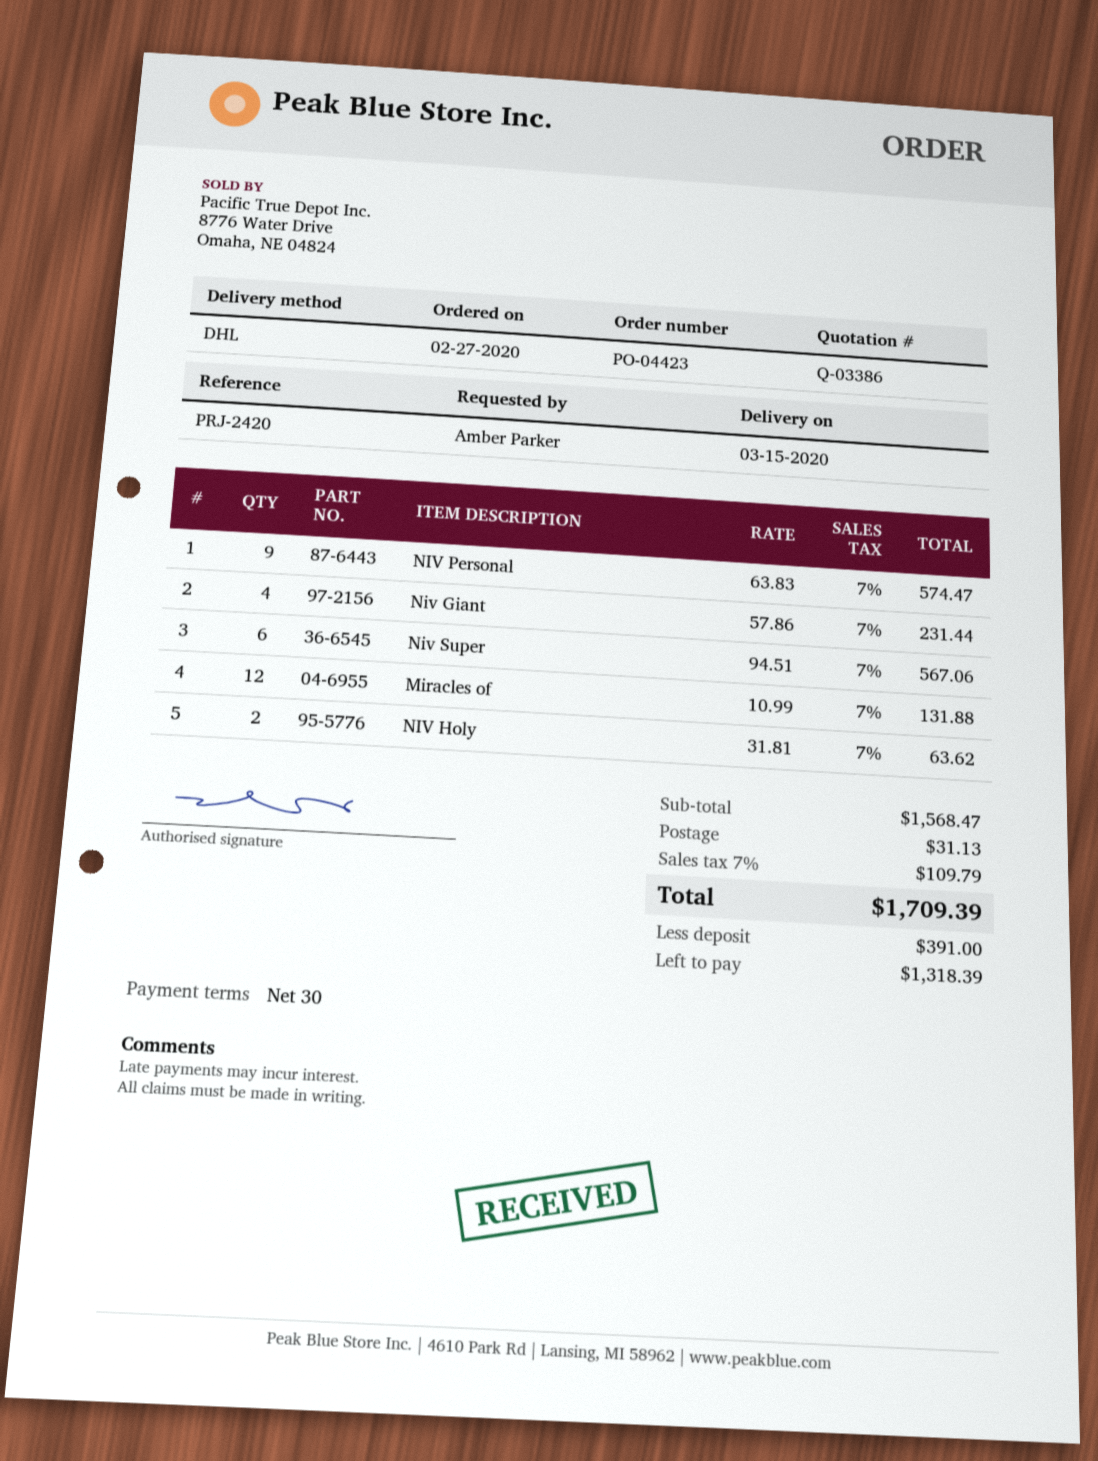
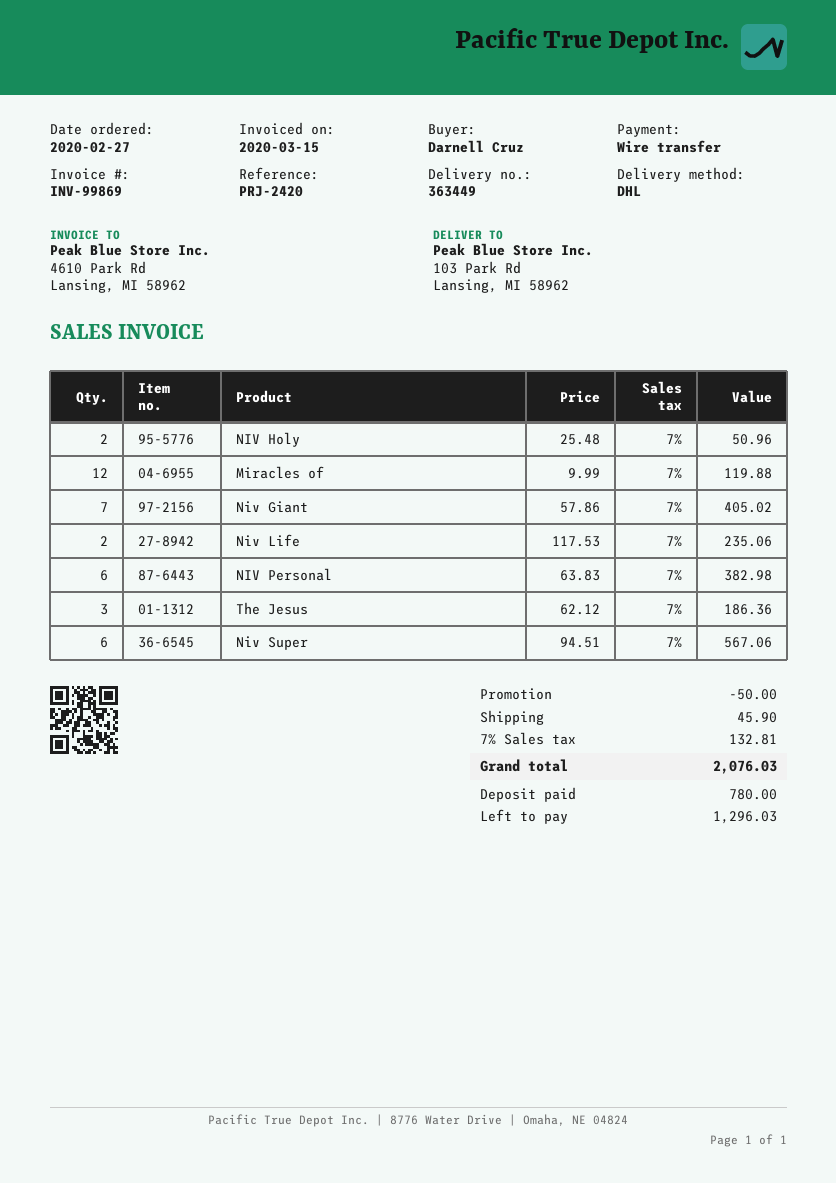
ordered by: Amber Parker -> Darnell Cruz
NIV Personal: 9 x 63.83 = 574.47 -> 6 x 63.83 = 382.98
Niv Giant: 4 x 57.86 = 231.44 -> 7 x 57.86 = 405.02
Miracles of: 12 x 10.99 = 131.88 -> 12 x 9.99 = 119.88
NIV Holy: 2 x 31.81 = 63.62 -> 2 x 25.48 = 50.96
Niv Life: none -> 2 x 117.53 = 235.06
The Jesus: none -> 3 x 62.12 = 186.36
discount: none -> 50.00
shipping: 31.13 -> 45.90
tax: 7% = 109.79 -> 7% = 132.81
total: 1709.39 -> 2076.03
deposit: 391.00 -> 780.00
balance: 1318.39 -> 1296.03

